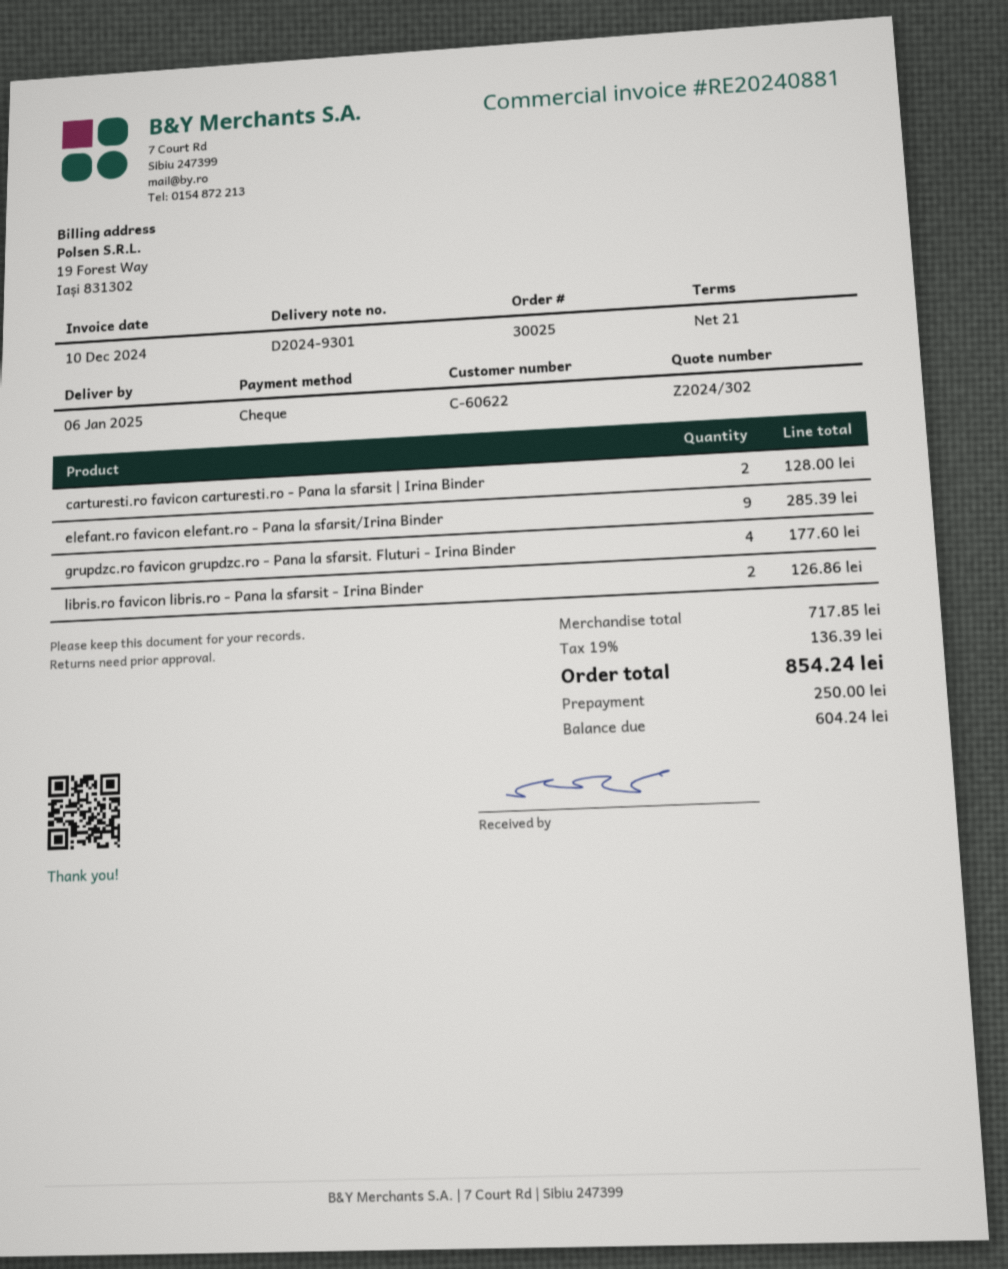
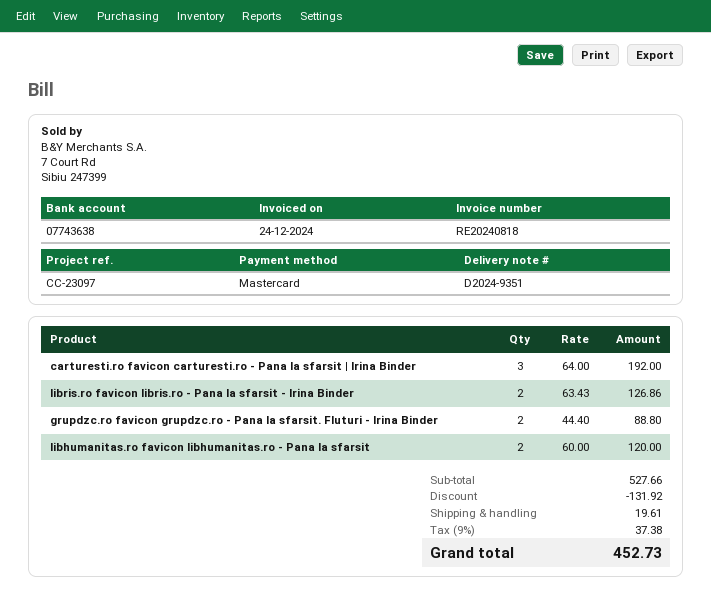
delivery note number: D2024-9301 -> D2024-9351
invoice number: RE20240881 -> RE20240818
invoice date: 2024-12-10 -> 2024-12-24
payment method: cheque -> Mastercard
carturesti.ro favicon carturesti.ro - Pana la sfarsit | Irina Binder: 2 for 128.00 -> 3 for 192.00
elefant.ro favicon elefant.ro - Pana la sfarsit/Irina Binder: 9 for 285.39 -> none
grupdzc.ro favicon grupdzc.ro - Pana la sfarsit. Fluturi - Irina Binder: 4 for 177.60 -> 2 for 88.80
libhumanitas.ro favicon libhumanitas.ro - Pana la sfarsit: none -> 2 for 120.00
subtotal: 717.85 -> 527.66
discount: none -> 131.92
shipping: none -> 19.61
tax: 19% = 136.39 -> 9% = 37.38
total: 854.24 -> 452.73

